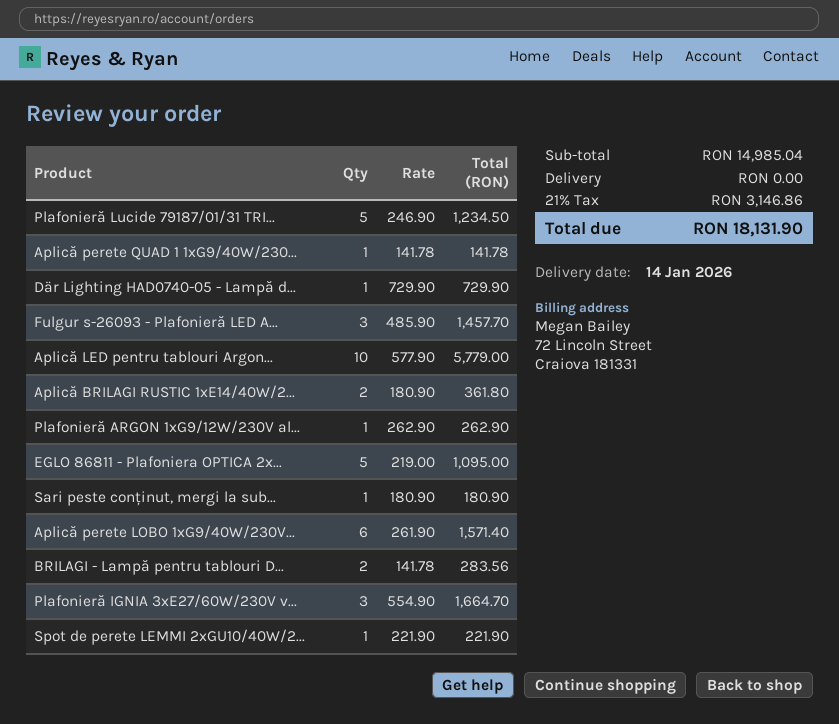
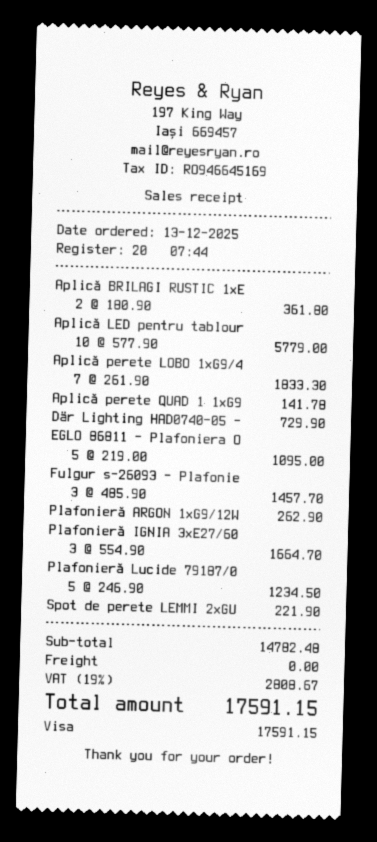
Sari peste conținut, mergi la sub...: 1 x 180.90 = 180.90 -> none
Aplică perete LOBO 1xG9/40W/230V...: 6 x 261.90 = 1571.40 -> 7 x 261.90 = 1833.30
BRILAGI - Lampă pentru tablouri D...: 2 x 141.78 = 283.56 -> none
subtotal: 14985.04 -> 14782.48
tax: 21% = 3146.86 -> 19% = 2808.67
total: 18131.90 -> 17591.15

